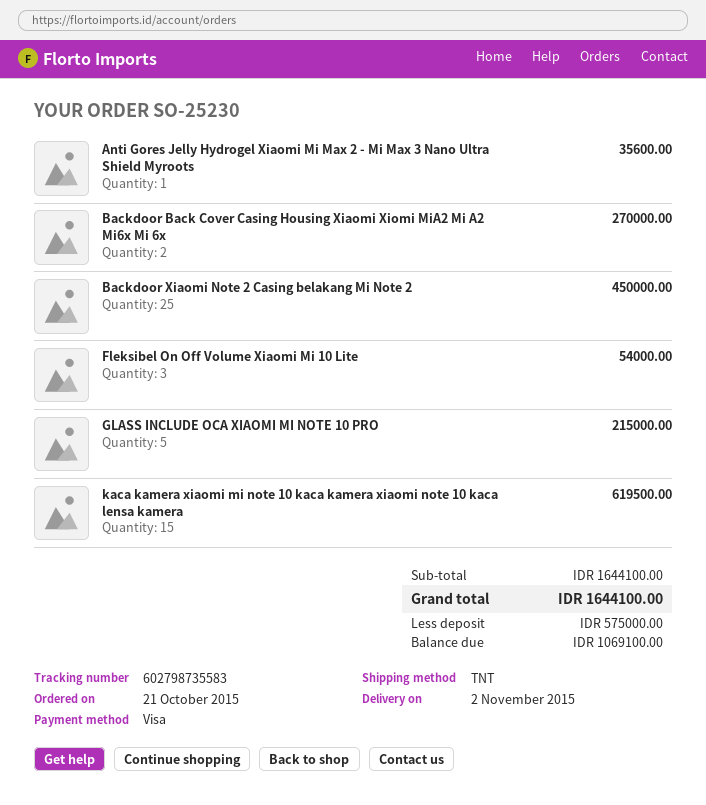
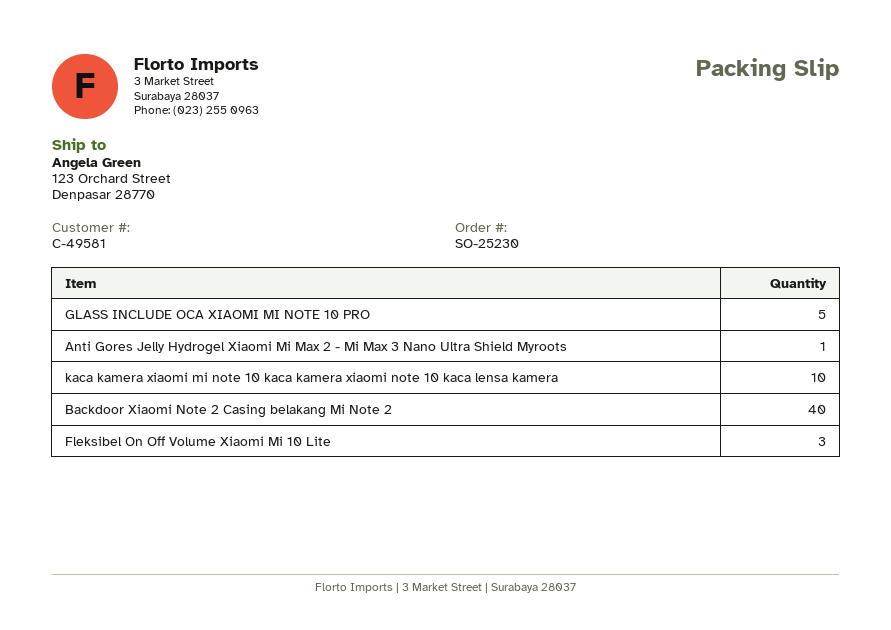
Backdoor Back Cover Casing Housing Xiaomi Xiomi MiA2 Mi A2 Mi6x Mi 6x: 2 -> none
Backdoor Xiaomi Note 2 Casing belakang Mi Note 2: 25 -> 40
kaca kamera xiaomi mi note 10 kaca kamera xiaomi note 10 kaca lensa kamera: 15 -> 10

